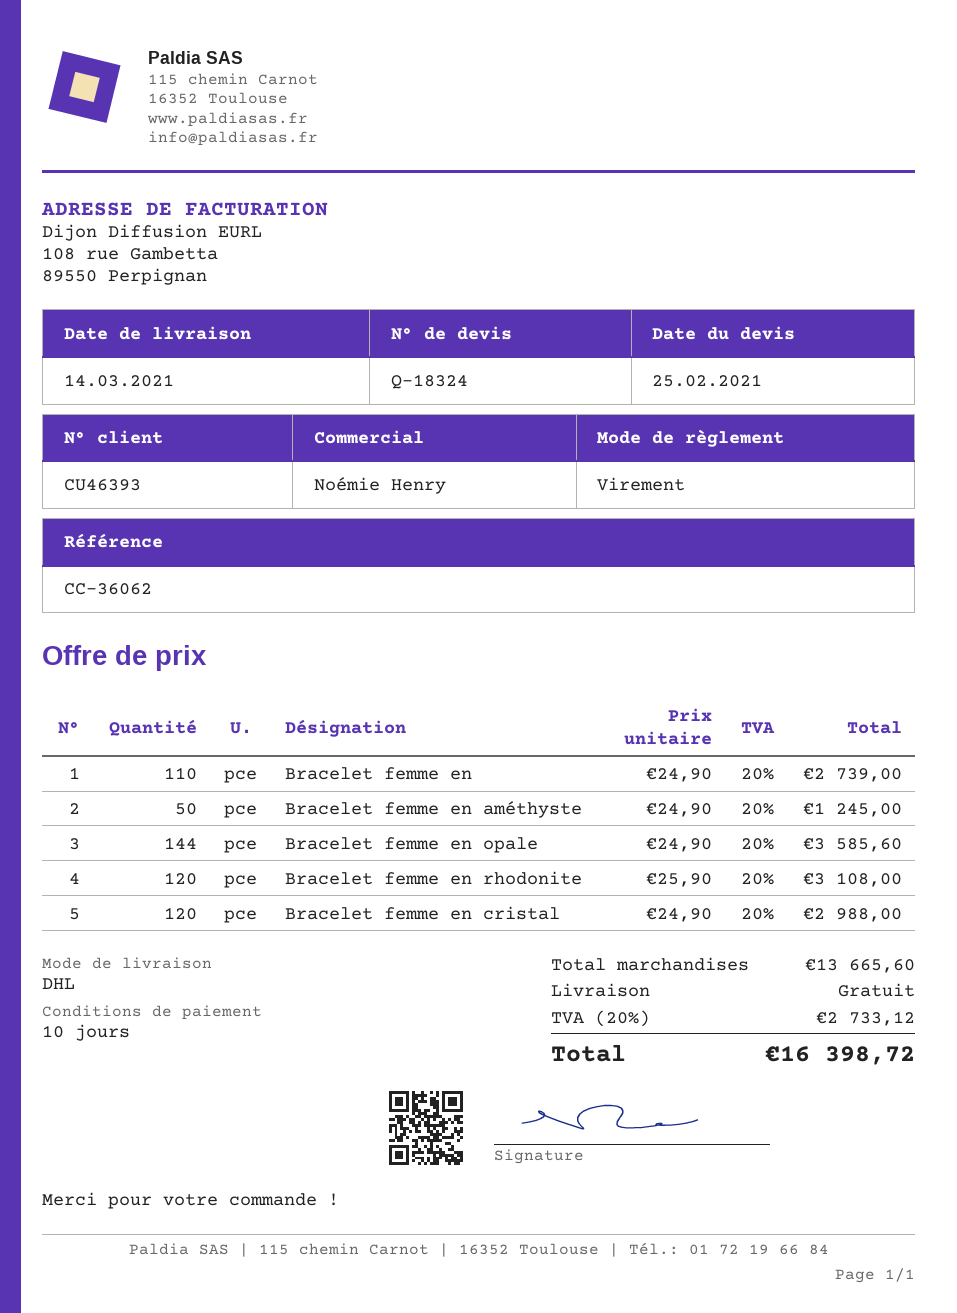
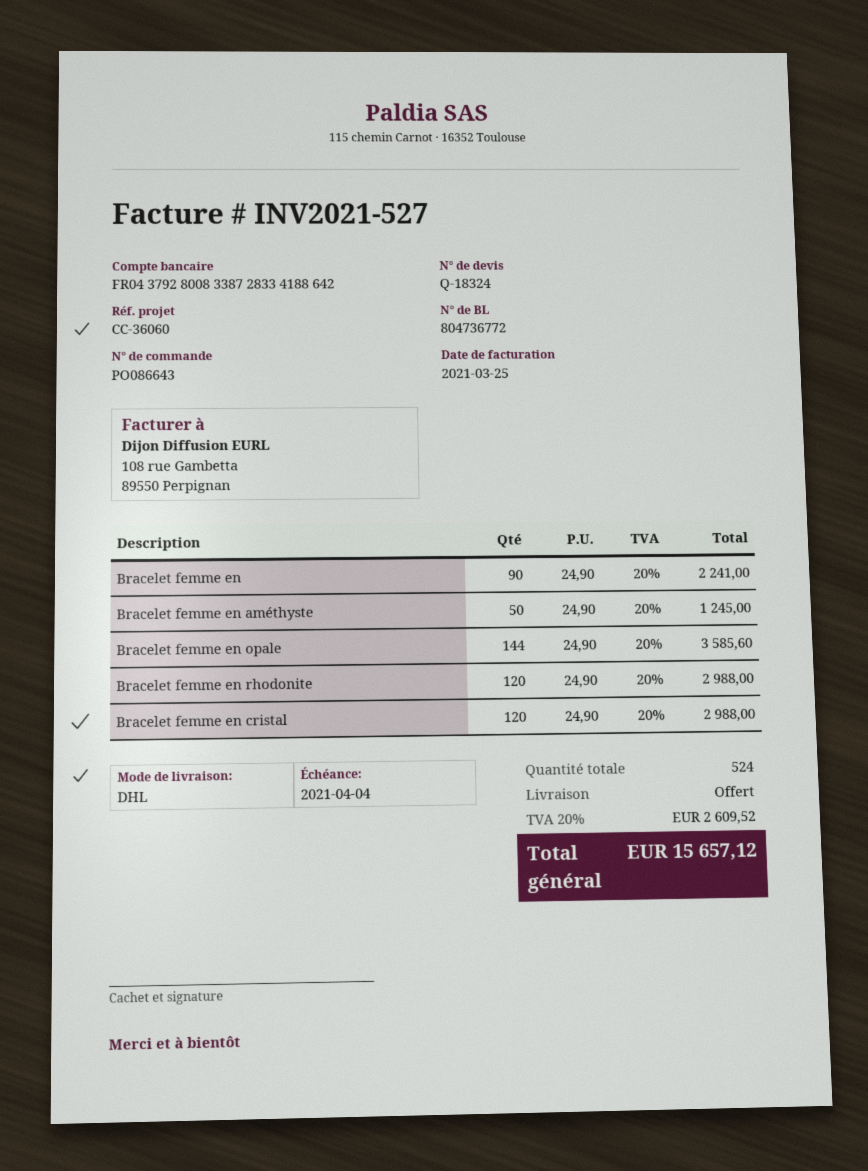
reference: CC-36062 -> CC-36060
Bracelet femme en: 110 x 24.90 = 2739.00 -> 90 x 24.90 = 2241.00
Bracelet femme en rhodonite: 120 x 25.90 = 3108.00 -> 120 x 24.90 = 2988.00
tax: 20% = 2733.12 -> 20% = 2609.52
total: 16398.72 -> 15657.12

